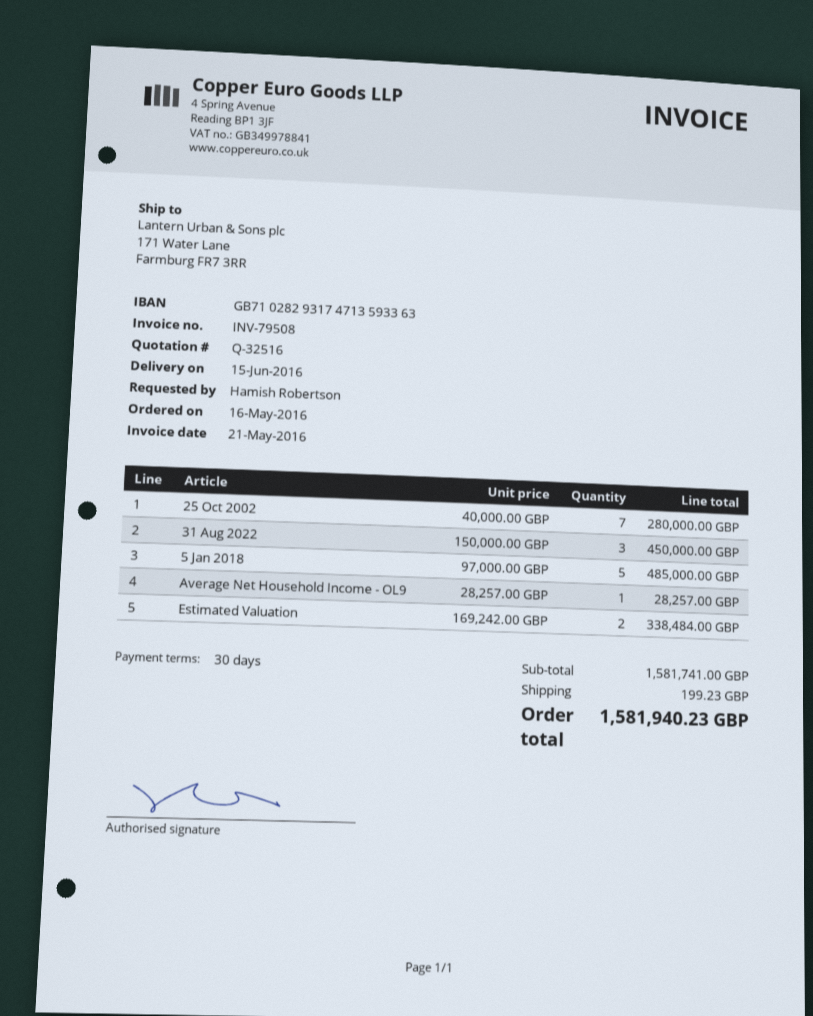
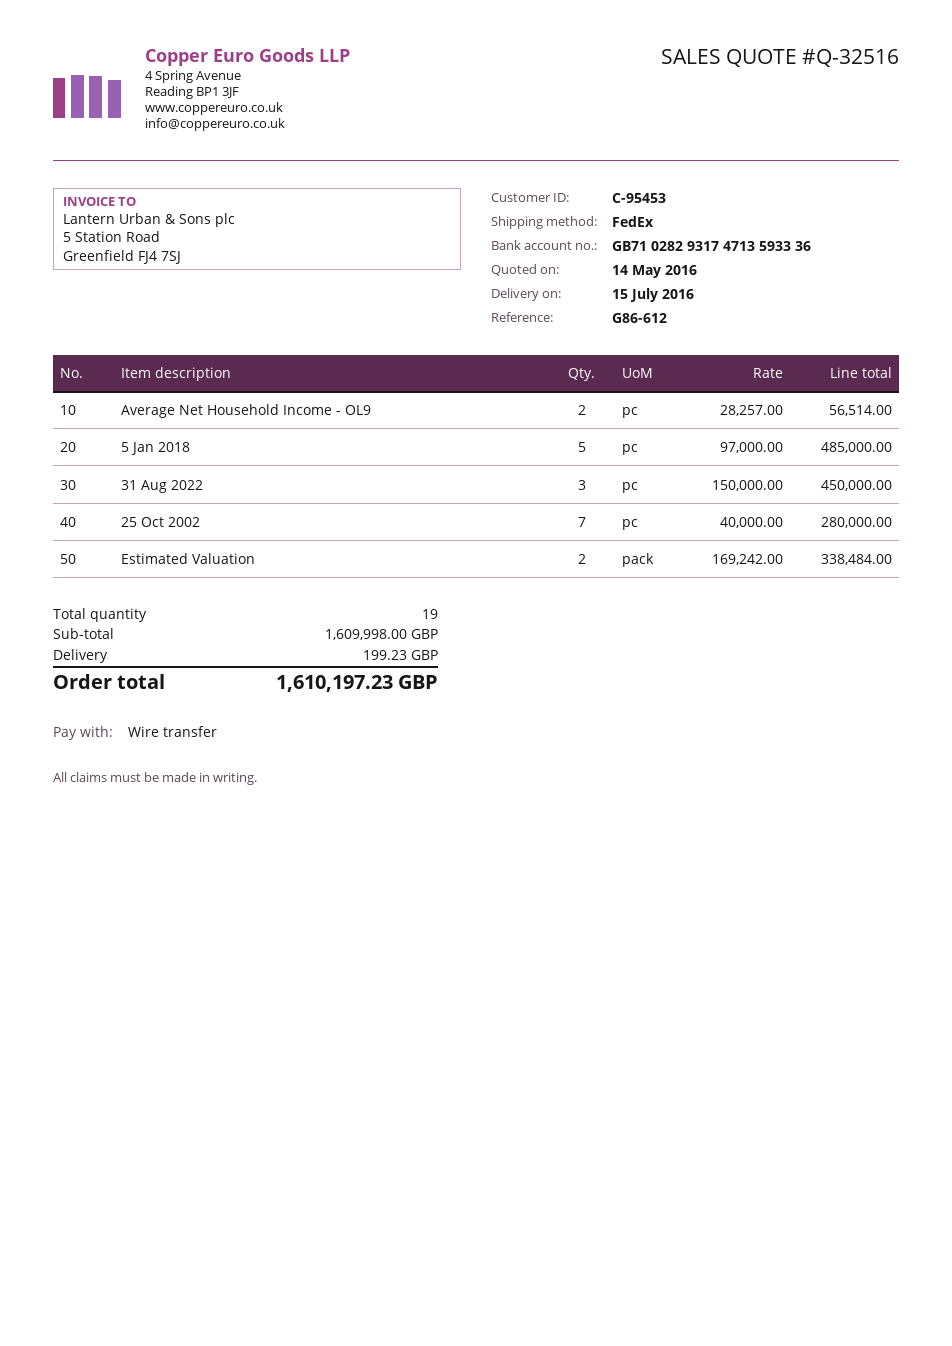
delivery date: 2016-06-15 -> 2016-07-15
bank account: GB71028293174713593363 -> GB71028293174713593336
Average Net Household Income - OL9: 1 x 28257.00 = 28257.00 -> 2 x 28257.00 = 56514.00
subtotal: 1581741.00 -> 1609998.00
total: 1581940.23 -> 1610197.23

